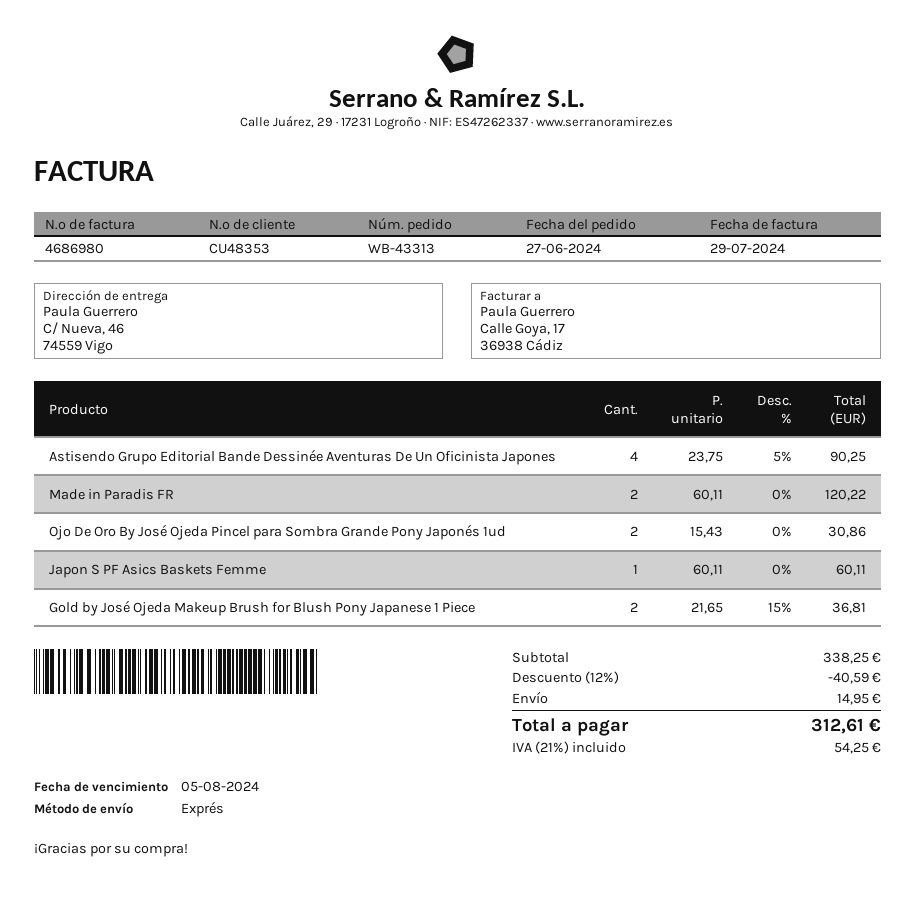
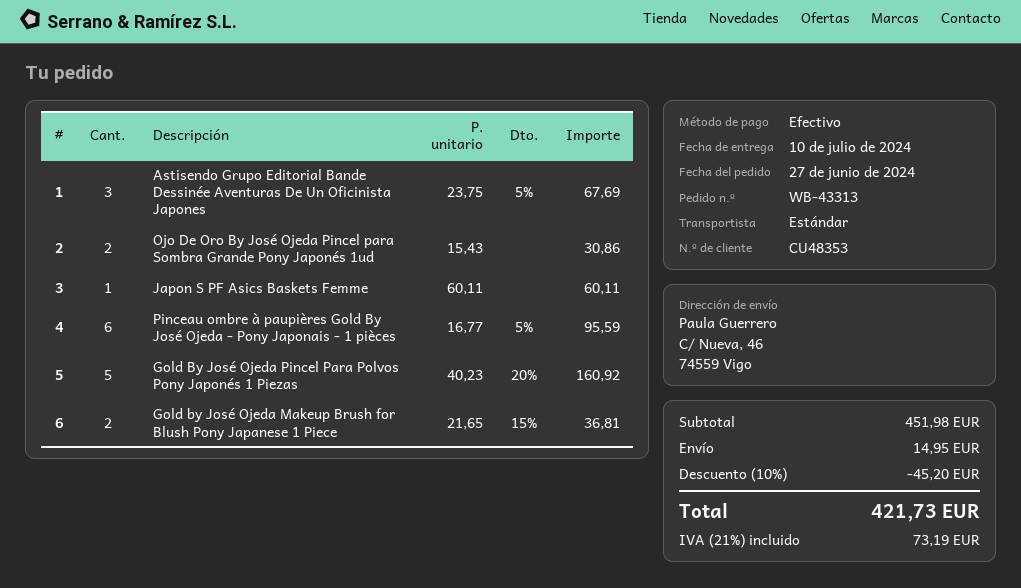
shipping method: express -> standard
Astisendo Grupo Editorial Bande Dessinée Aventuras De Un Oficinista Japones: 4 x 23.75 - 5% = 90.25 -> 3 x 23.75 - 5% = 67.69
Made in Paradis FR: 2 x 60.11 = 120.22 -> none
Pinceau ombre à paupières Gold By José Ojeda - Pony Japonais - 1 pièces: none -> 6 x 16.77 - 5% = 95.59
Gold By José Ojeda Pincel Para Polvos Pony Japonés 1 Piezas: none -> 5 x 40.23 - 20% = 160.92
subtotal: 338.25 -> 451.98
discount: 12% = 40.59 -> 10% = 45.20
tax: 21% = 54.25 -> 21% = 73.19
total: 312.61 -> 421.73

